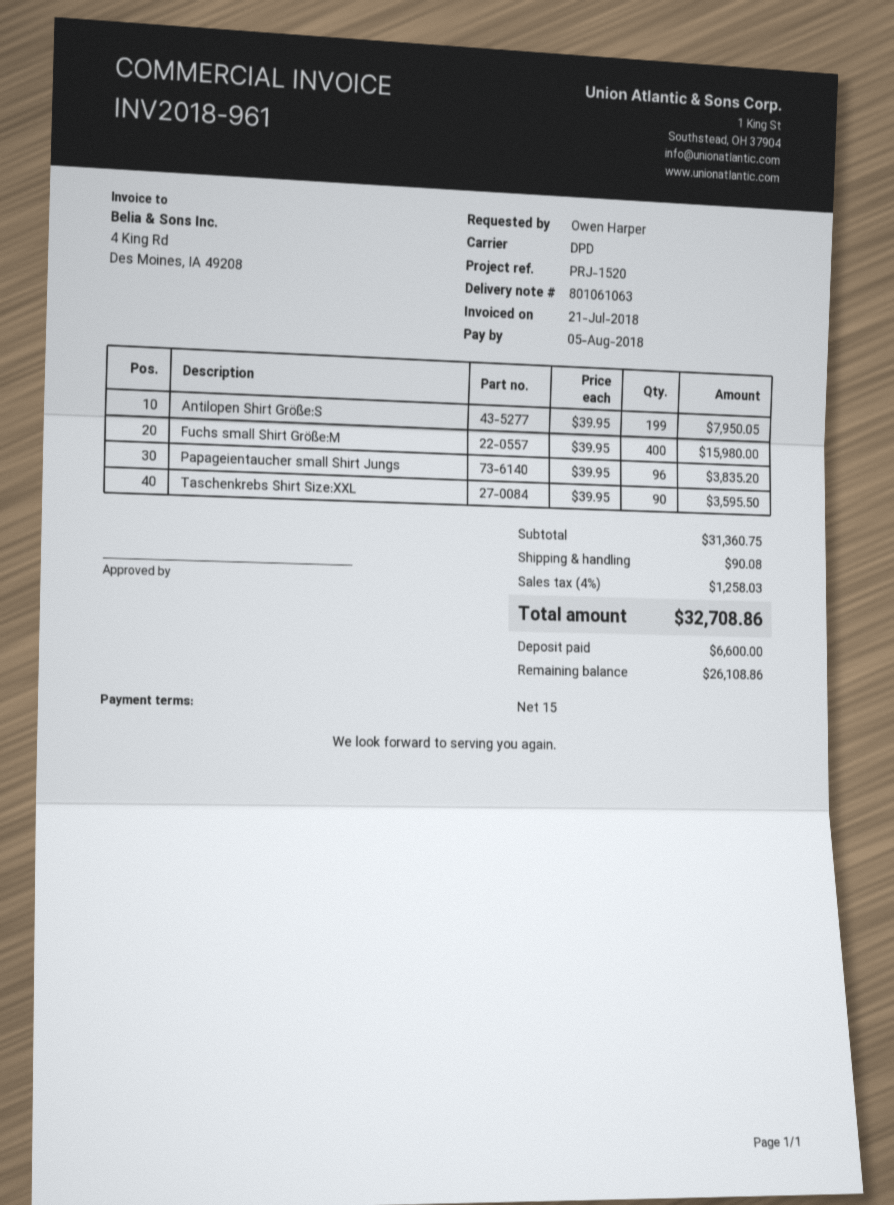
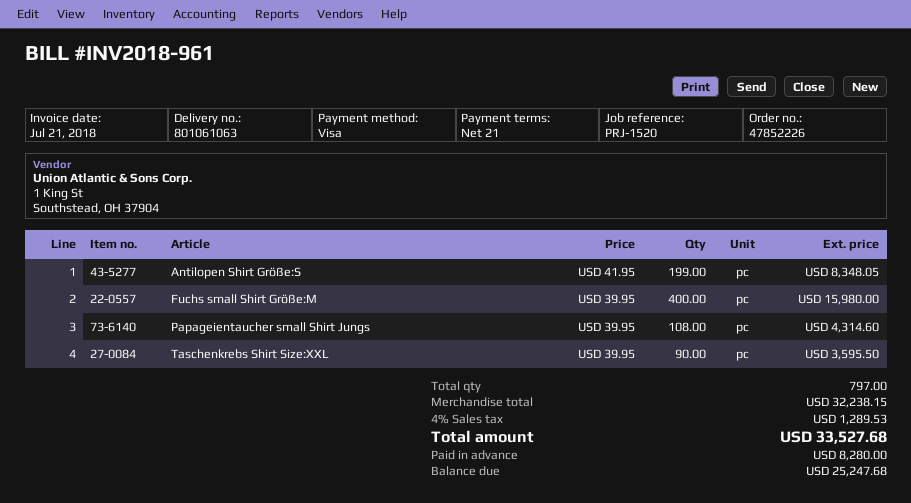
payment terms: 15 days -> 21 days
Antilopen Shirt Größe:S: 199 x 39.95 = 7950.05 -> 199 x 41.95 = 8348.05
Papageientaucher small Shirt Jungs: 96 x 39.95 = 3835.20 -> 108 x 39.95 = 4314.60
subtotal: 31360.75 -> 32238.15
shipping: 90.08 -> none
tax: 4% = 1258.03 -> 4% = 1289.53
total: 32708.86 -> 33527.68
deposit: 6600.00 -> 8280.00
balance: 26108.86 -> 25247.68

